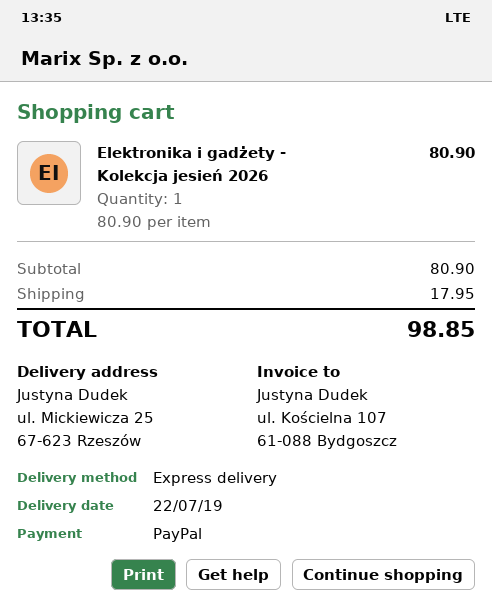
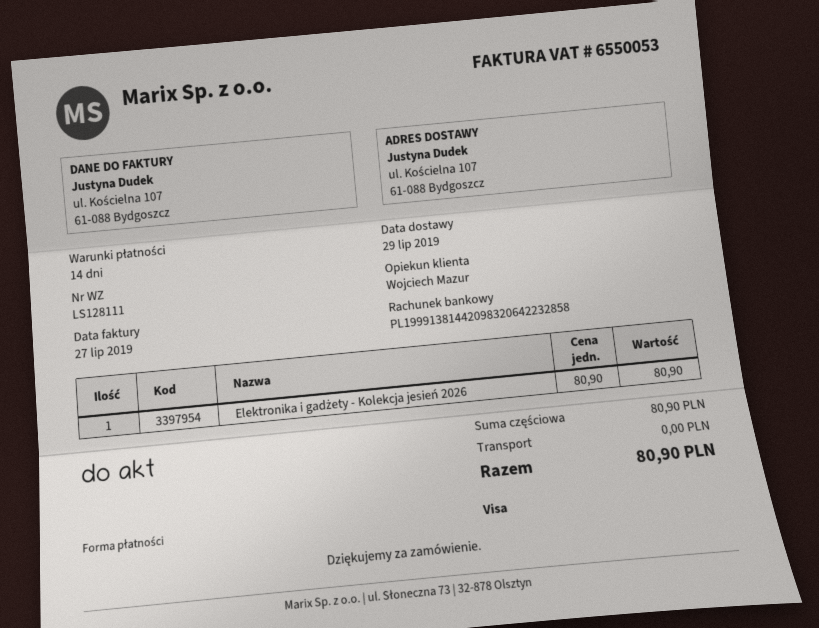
delivery date: 2019-07-22 -> 2019-07-29
payment method: PayPal -> Visa
ship to: ul. Mickiewicza 25, 67-623 Rzeszów -> ul. Kościelna 107, 61-088 Bydgoszcz
shipping: 17.95 -> 0.00
total: 98.85 -> 80.90

